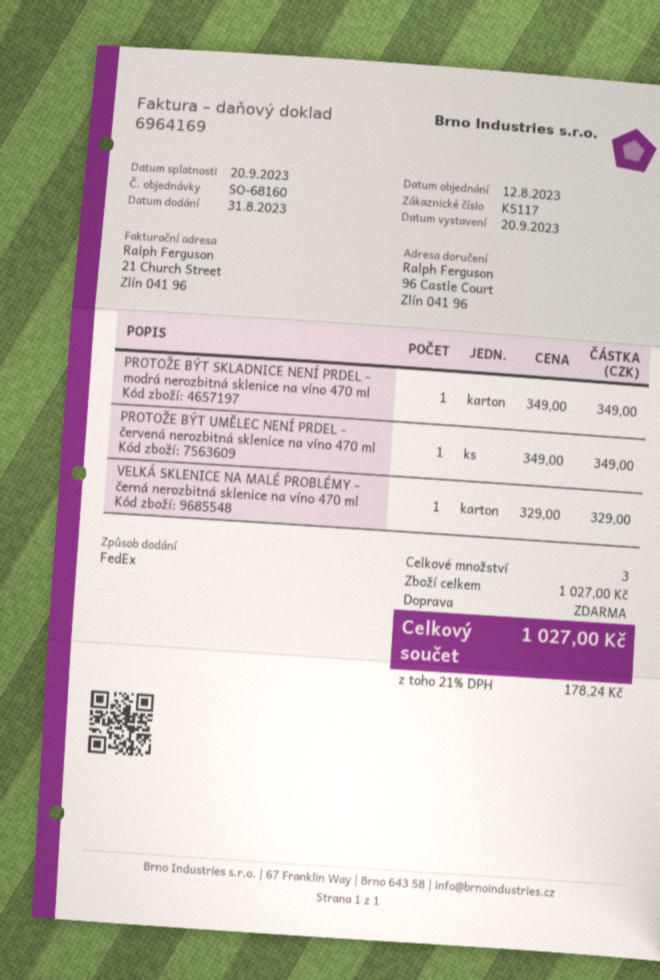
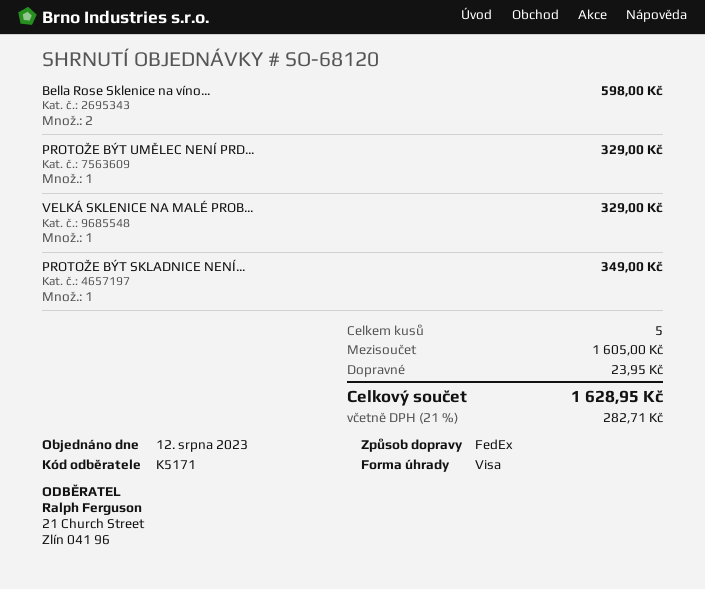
order number: SO-68160 -> SO-68120
customer number: K5117 -> K5171
PROTOŽE BÝT UMĚLEC NENÍ PRDEL - červená nerozbitná sklenice na víno 470 ml: 1 for 349.00 -> 1 for 329.00
Bella Rose Sklenice na víno...: none -> 2 for 598.00
total quantity: 3 -> 5
subtotal: 1027.00 -> 1605.00
shipping: 0.00 -> 23.95
tax: 21% = 178.24 -> 21% = 282.71
total: 1027.00 -> 1628.95

